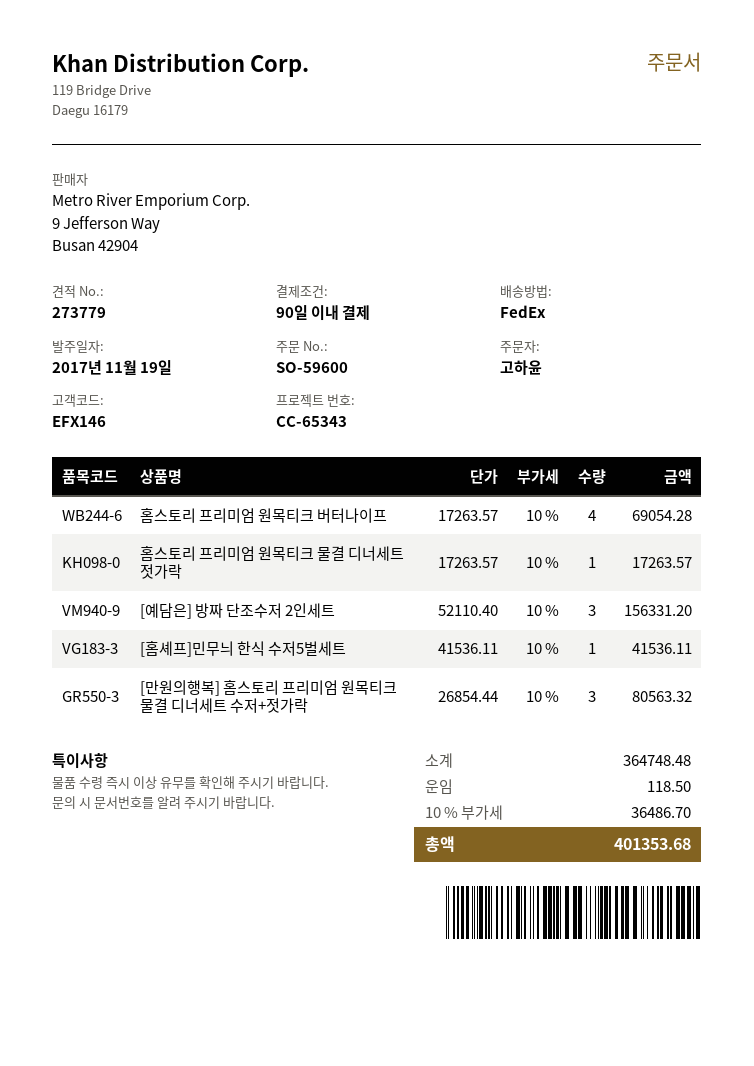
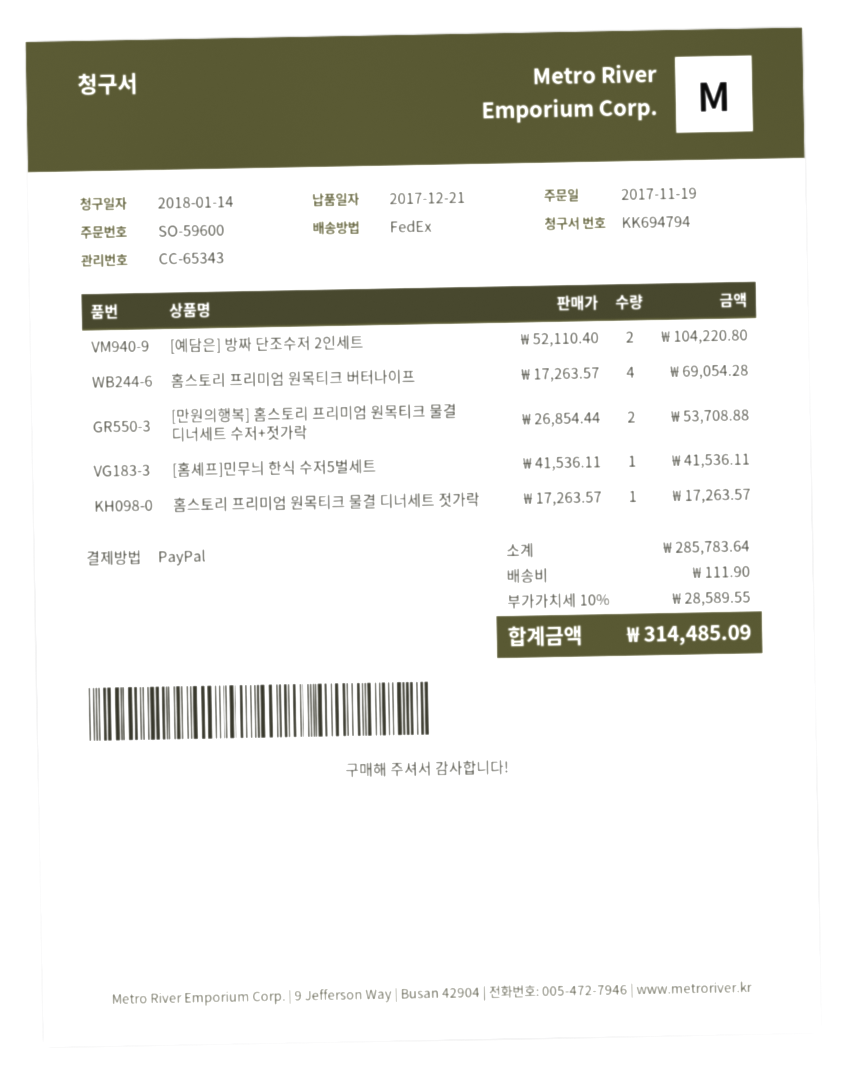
[예담은] 방짜 단조수저 2인세트: 3 x 52110.40 = 156331.20 -> 2 x 52110.40 = 104220.80
[만원의행복] 홈스토리 프리미엄 원목티크 물결 디너세트 수저+젓가락: 3 x 26854.44 = 80563.32 -> 2 x 26854.44 = 53708.88
subtotal: 364748.48 -> 285783.64
shipping: 118.50 -> 111.90
tax: 10% = 36486.70 -> 10% = 28589.55
total: 401353.68 -> 314485.09

